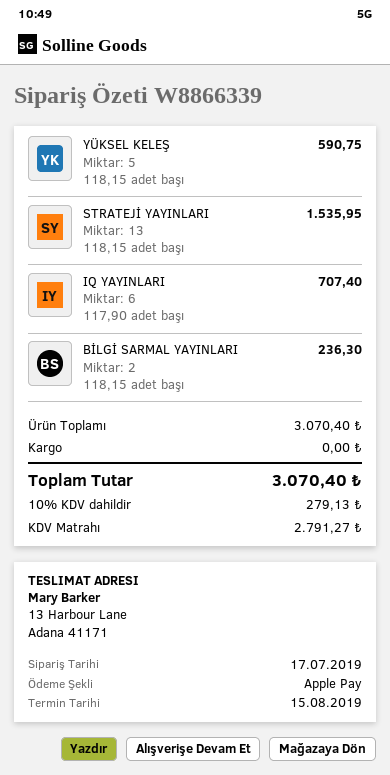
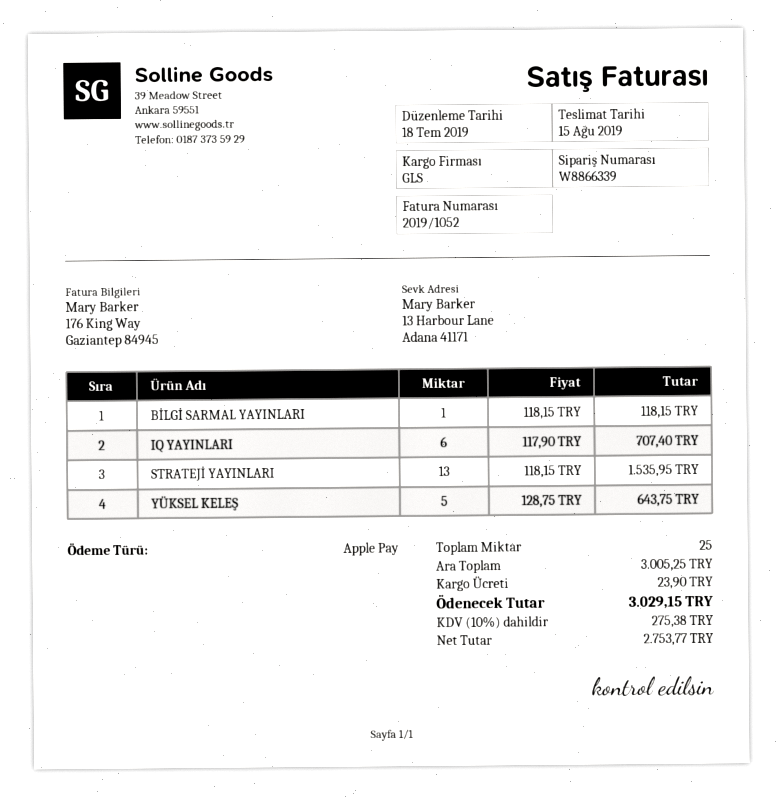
YÜKSEL KELEŞ: 5 x 118.15 = 590.75 -> 5 x 128.75 = 643.75
BİLGİ SARMAL YAYINLARI: 2 x 118.15 = 236.30 -> 1 x 118.15 = 118.15
subtotal: 3070.40 -> 3005.25
shipping: 0.00 -> 23.90
net: 2791.27 -> 2753.77
tax: 10% = 279.13 -> 10% = 275.38
total: 3070.40 -> 3029.15

